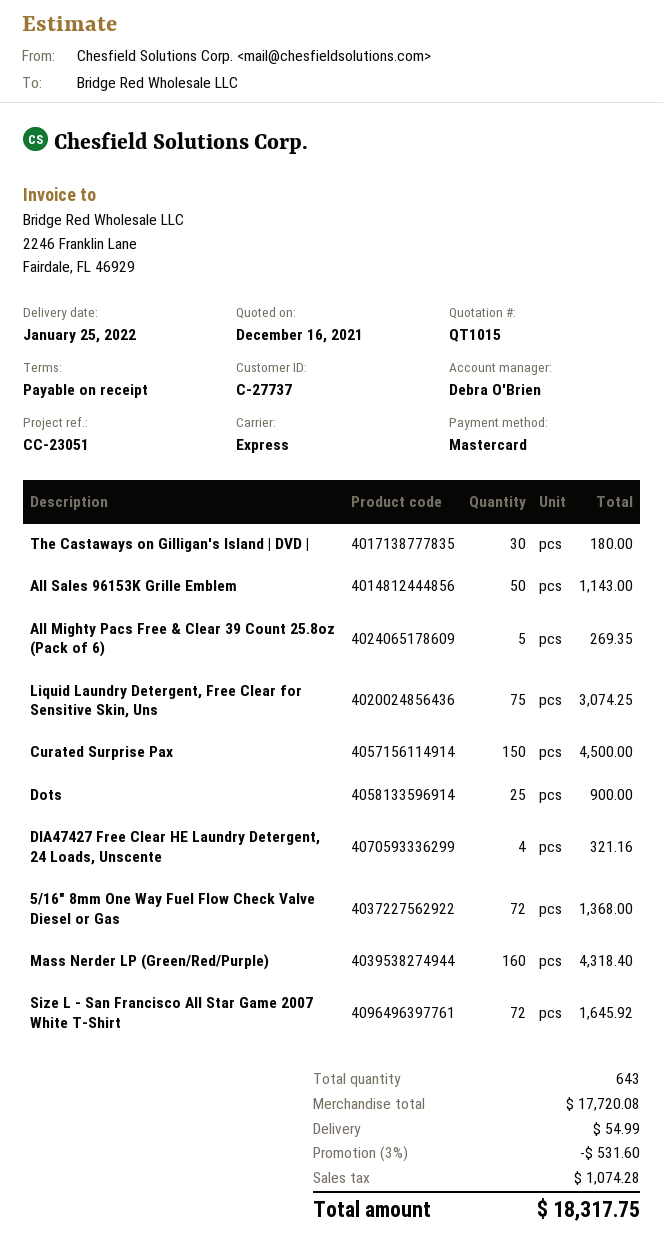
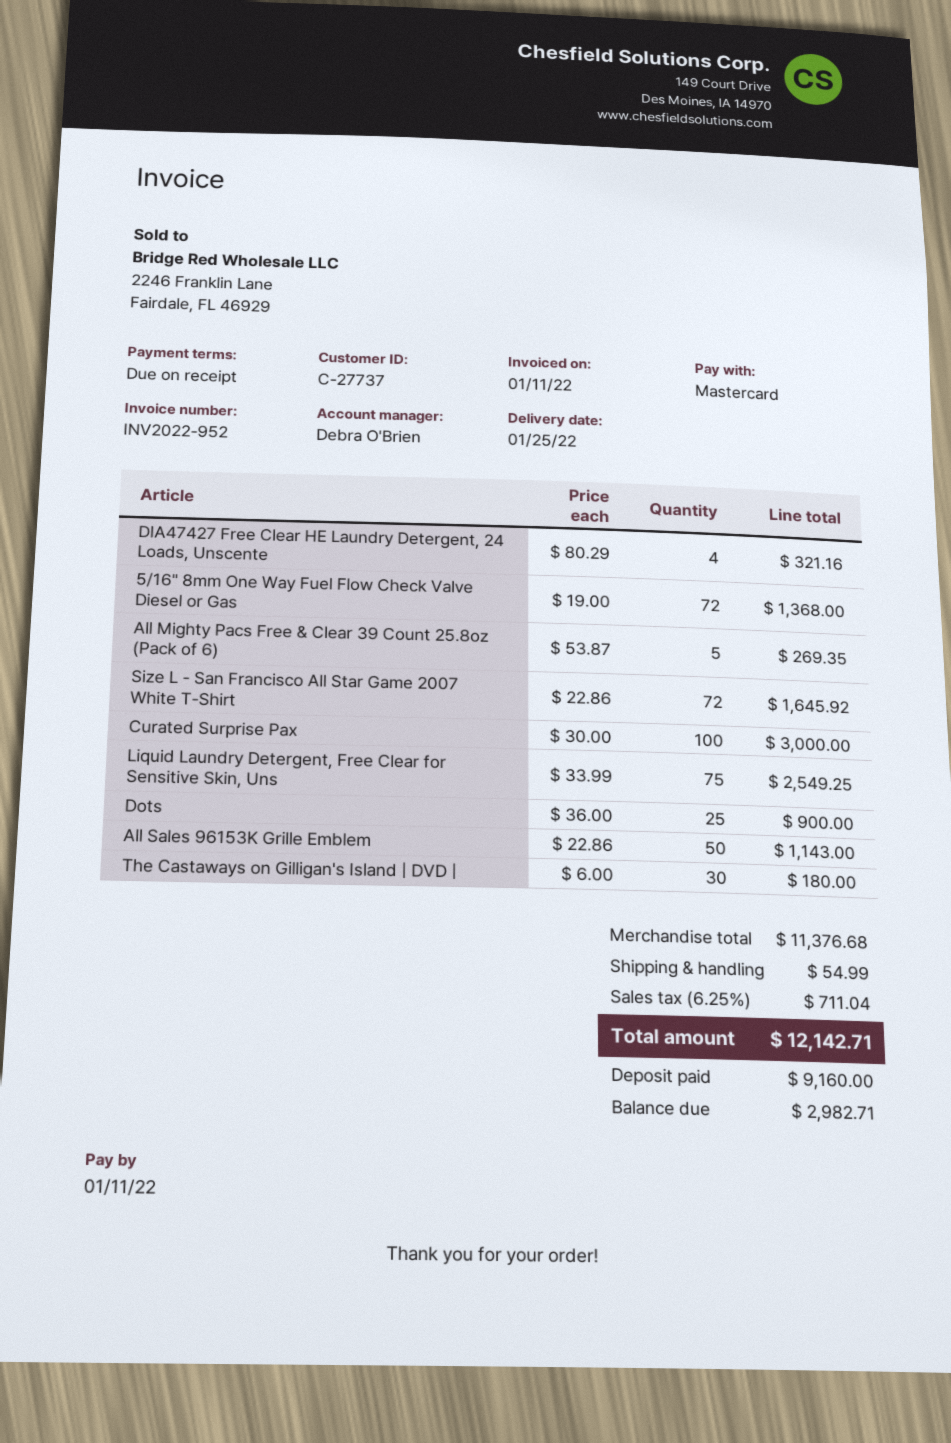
Liquid Laundry Detergent, Free Clear for Sensitive Skin, Uns: 75 for 3074.25 -> 75 for 2549.25
Curated Surprise Pax: 150 for 4500.00 -> 100 for 3000.00
Mass Nerder LP (Green/Red/Purple): 160 for 4318.40 -> none
subtotal: 17720.08 -> 11376.68
discount: 3% = 531.60 -> none
tax: 1074.28 -> 711.04
total: 18317.75 -> 12142.71

